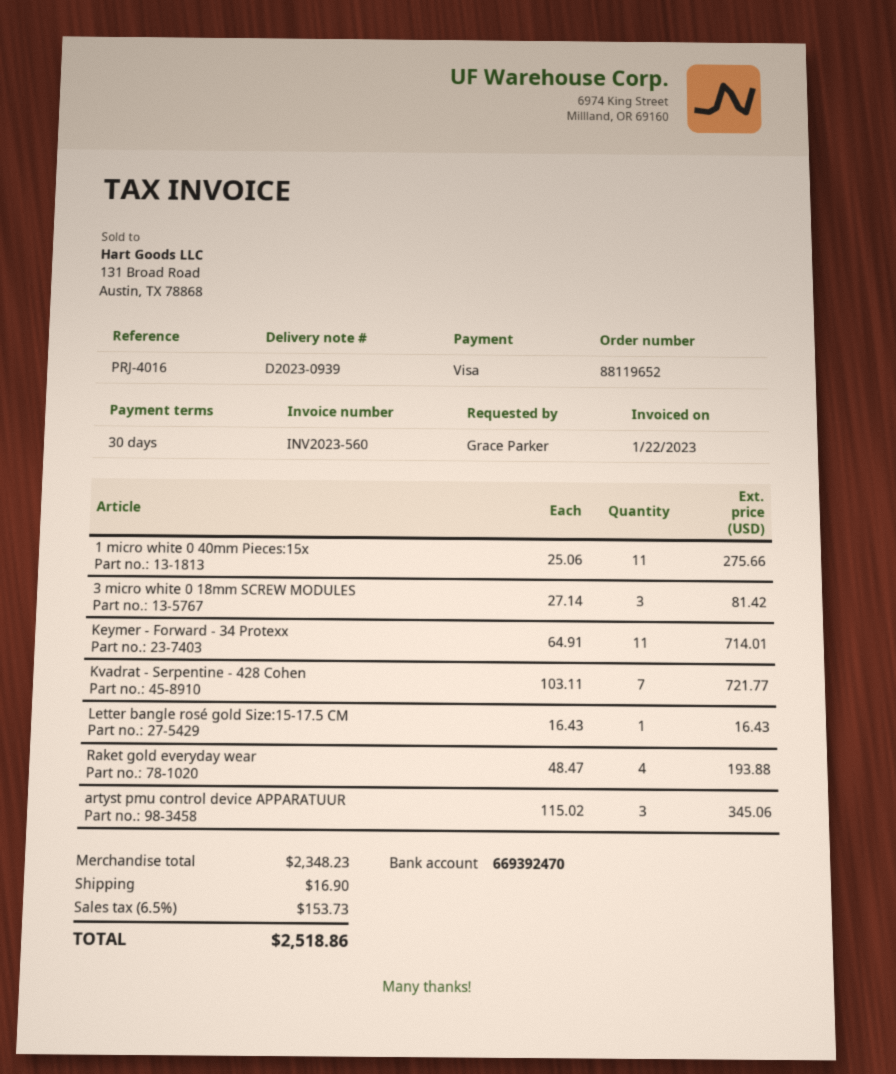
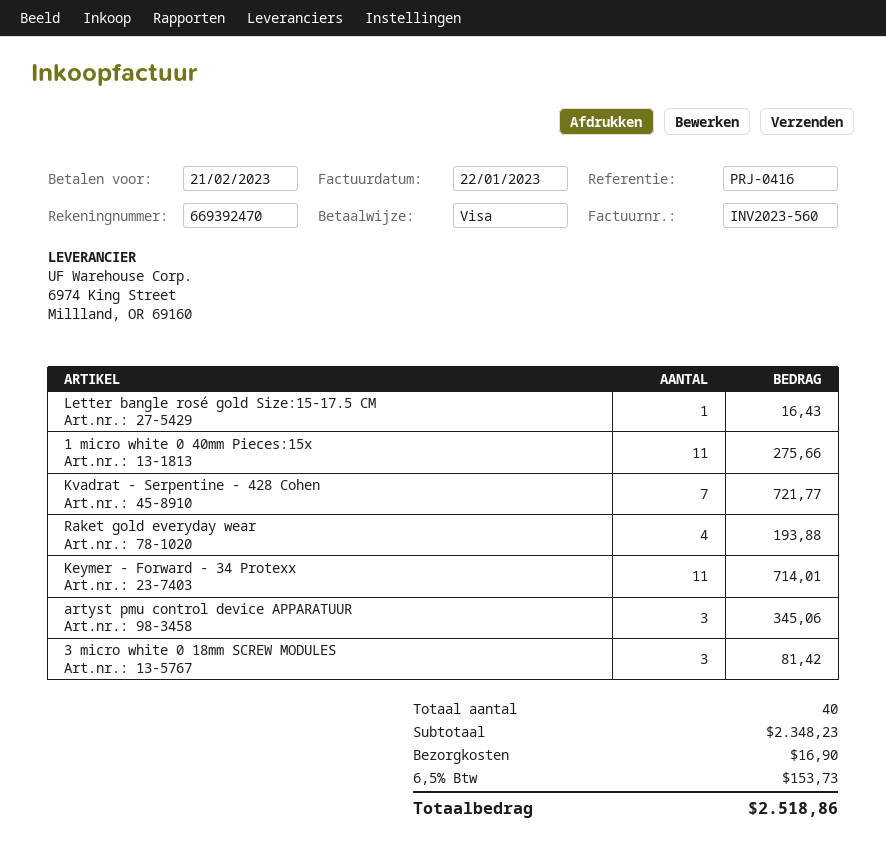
reference: PRJ-4016 -> PRJ-0416

